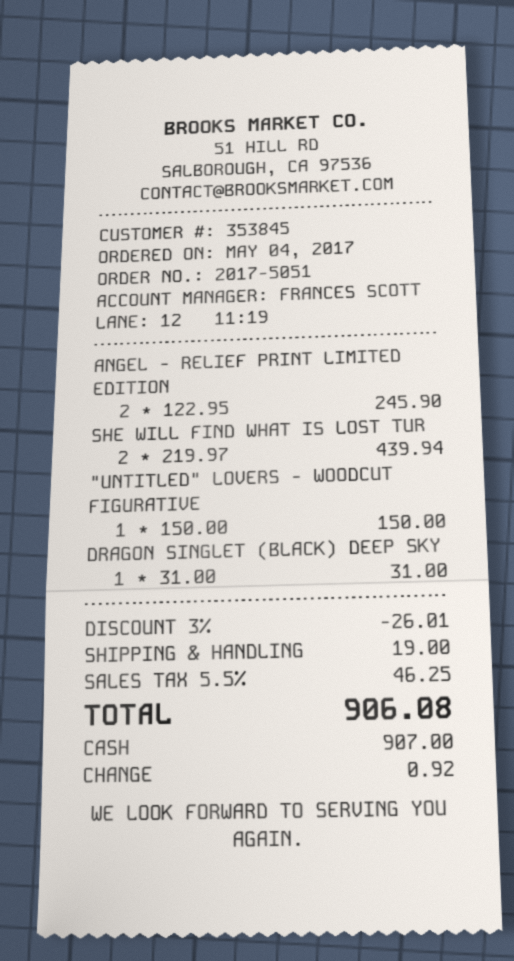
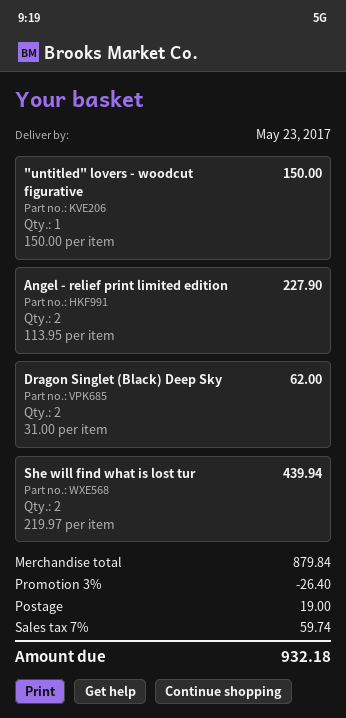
ANGEL - RELIEF PRINT LIMITED EDITION: 2 x 122.95 = 245.90 -> 2 x 113.95 = 227.90
DRAGON SINGLET (BLACK) DEEP SKY: 1 x 31.00 = 31.00 -> 2 x 31.00 = 62.00
discount: 3% = 26.01 -> 3% = 26.40
tax: 5.5% = 46.25 -> 7% = 59.74
total: 906.08 -> 932.18

